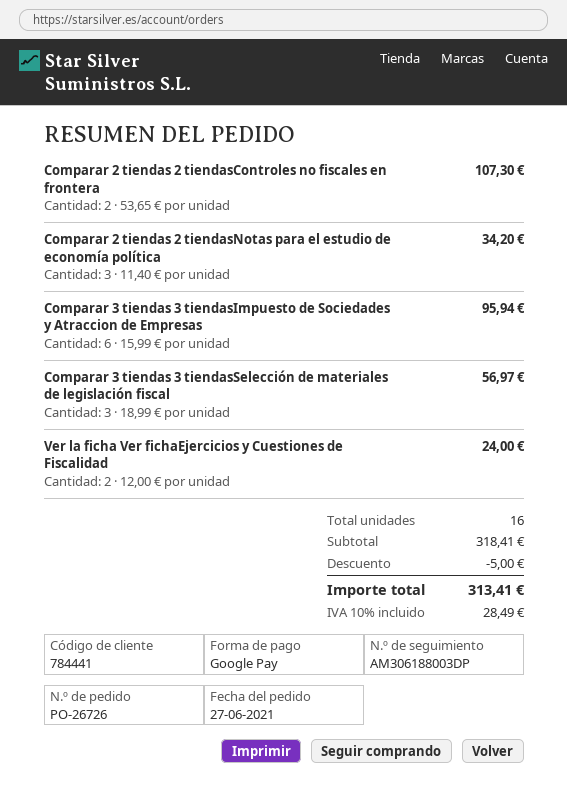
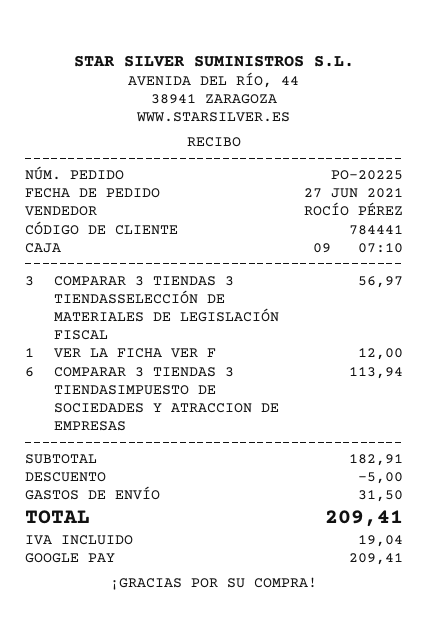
order number: PO-26726 -> PO-20225
Comparar 2 tiendas 2 tiendasControles no fiscales en frontera: 2 for 107.30 -> none
Comparar 2 tiendas 2 tiendasNotas para el estudio de economía política: 3 for 34.20 -> none
Comparar 3 tiendas 3 tiendasImpuesto de Sociedades y Atraccion de Empresas: 6 for 95.94 -> 6 for 113.94
Ver la ficha Ver fichaEjercicios y Cuestiones de Fiscalidad: 2 for 24.00 -> 1 for 12.00
subtotal: 318.41 -> 182.91
shipping: none -> 31.50
tax: 28.49 -> 19.04
total: 313.41 -> 209.41

